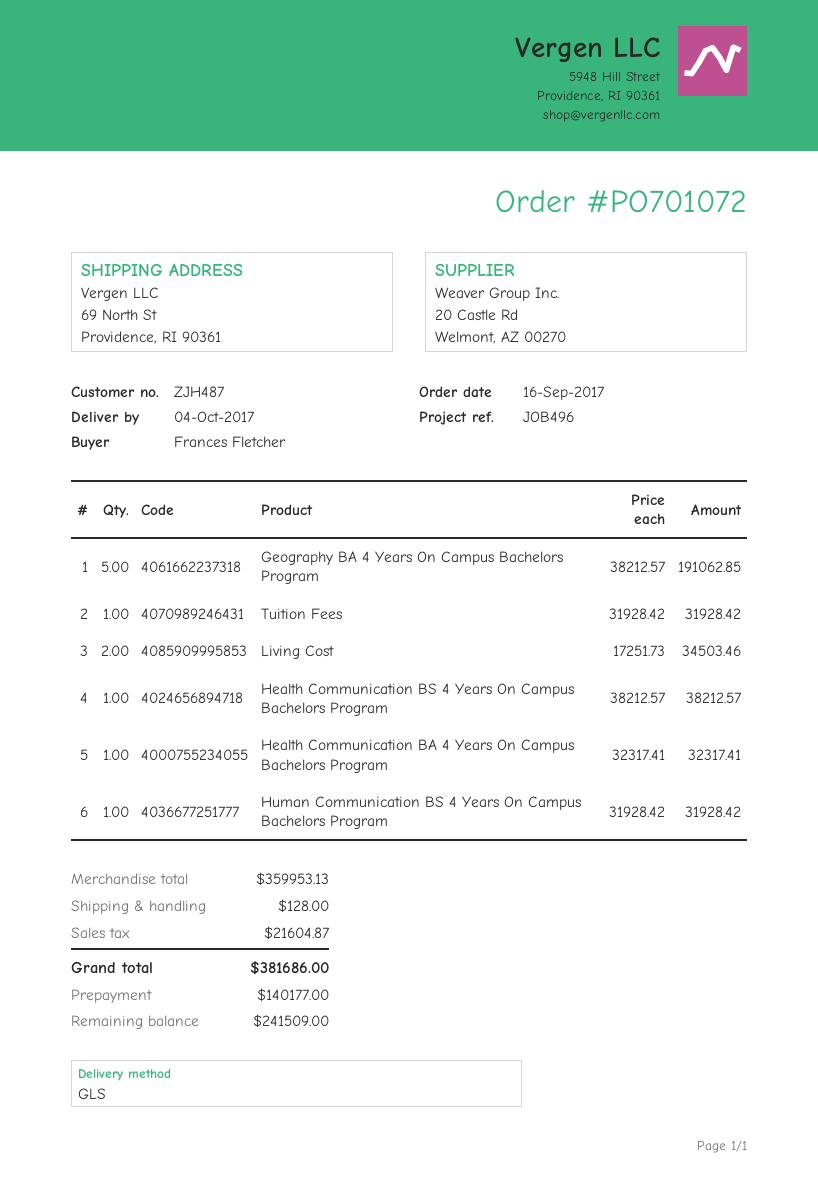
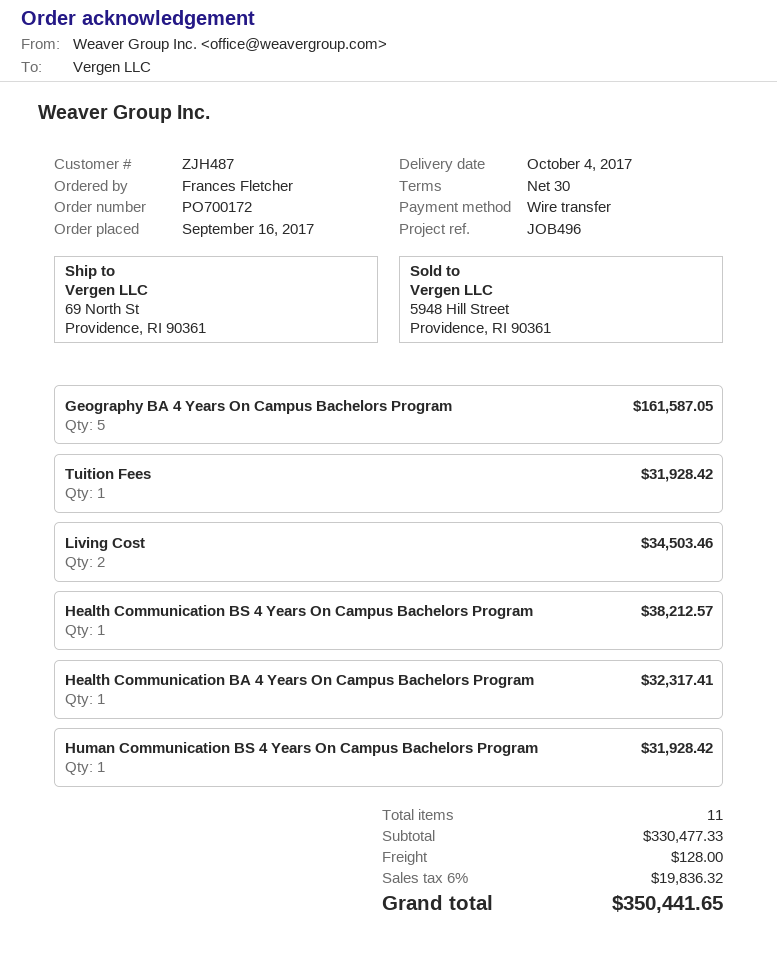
order number: PO701072 -> PO700172
Geography BA 4 Years On Campus Bachelors Program: 5 for 191062.85 -> 5 for 161587.05
subtotal: 359953.13 -> 330477.33
tax: 21604.87 -> 19836.32
total: 381686.00 -> 350441.65

